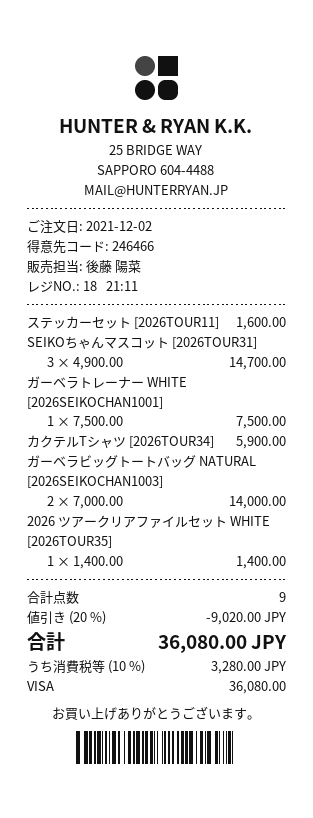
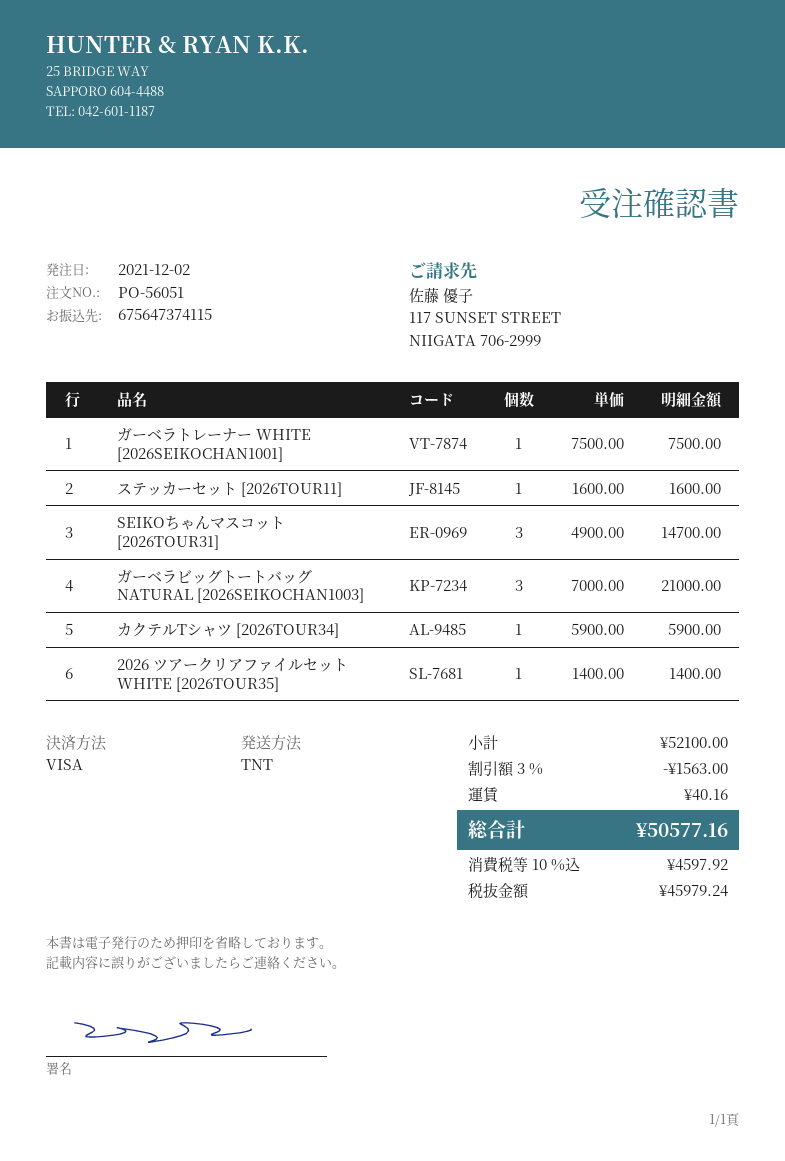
ガーベラビッグトートバッグ NATURAL [2026SEIKOCHAN1003]: 2 x 7000.00 = 14000.00 -> 3 x 7000.00 = 21000.00
discount: 20% = 9020.00 -> 3% = 1563.00
shipping: none -> 40.16
tax: 10% = 3280.00 -> 10% = 4597.92
total: 36080.00 -> 50577.16

